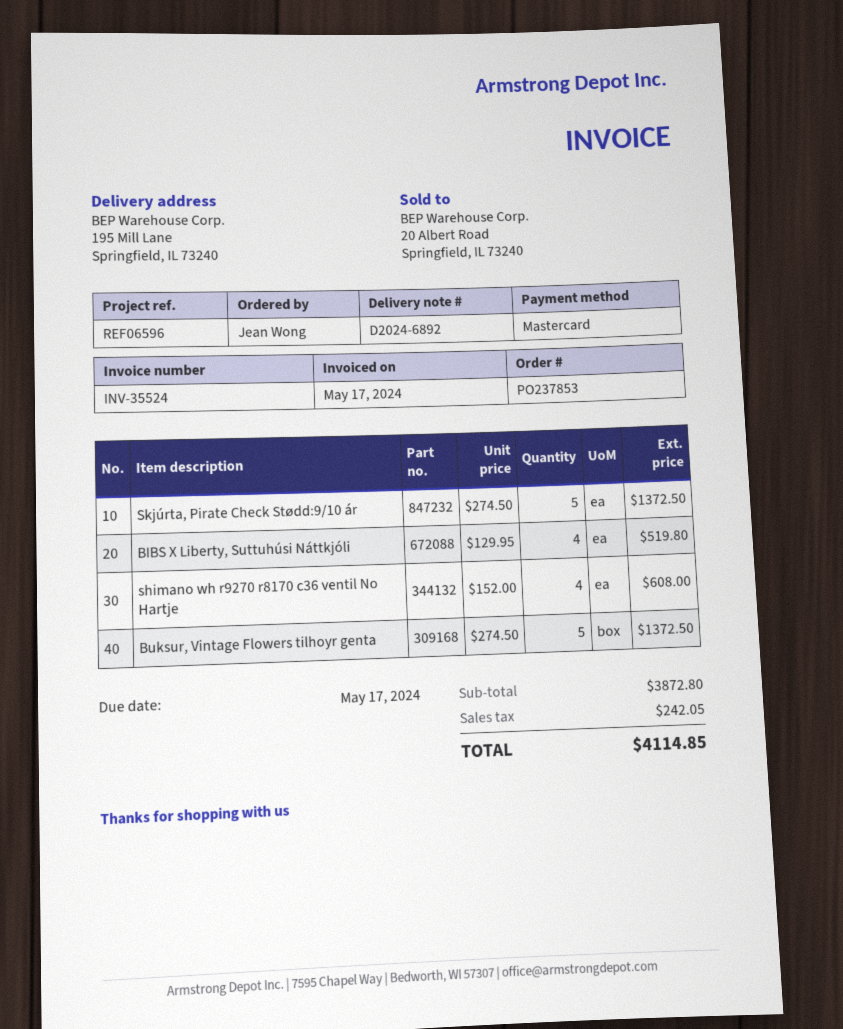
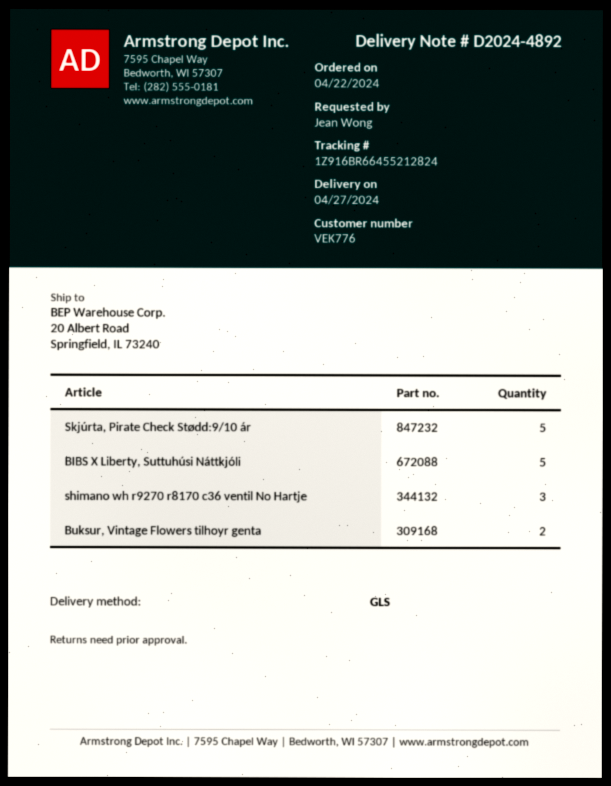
delivery note number: D2024-6892 -> D2024-4892
ship to: 195 Mill Lane, Springfield, IL 73240 -> 20 Albert Road, Springfield, IL 73240
BIBS X Liberty, Suttuhúsi Náttkjóli: 4 -> 5
shimano wh r9270 r8170 c36 ventil No Hartje: 4 -> 3
Buksur, Vintage Flowers tilhoyr genta: 5 -> 2

